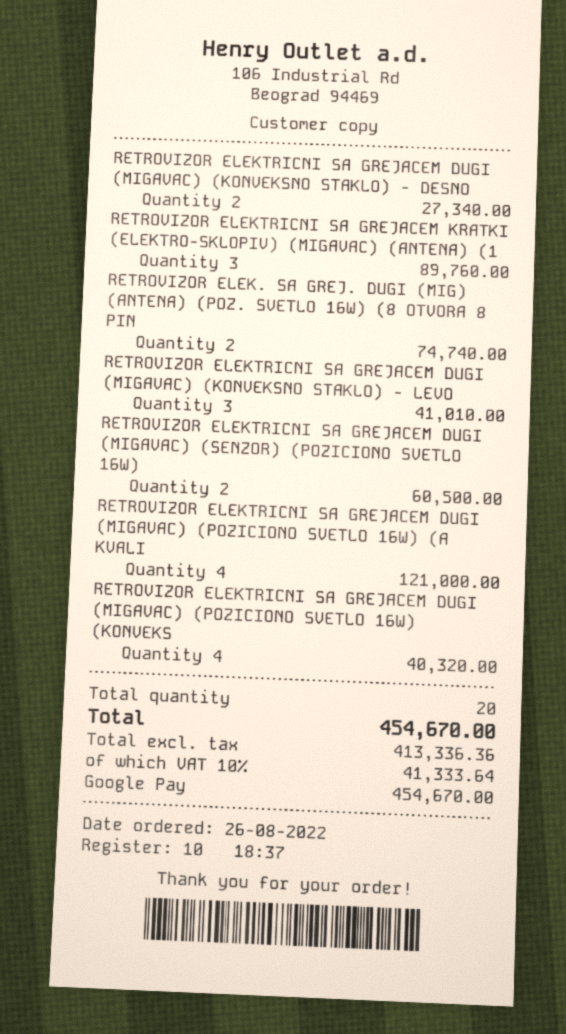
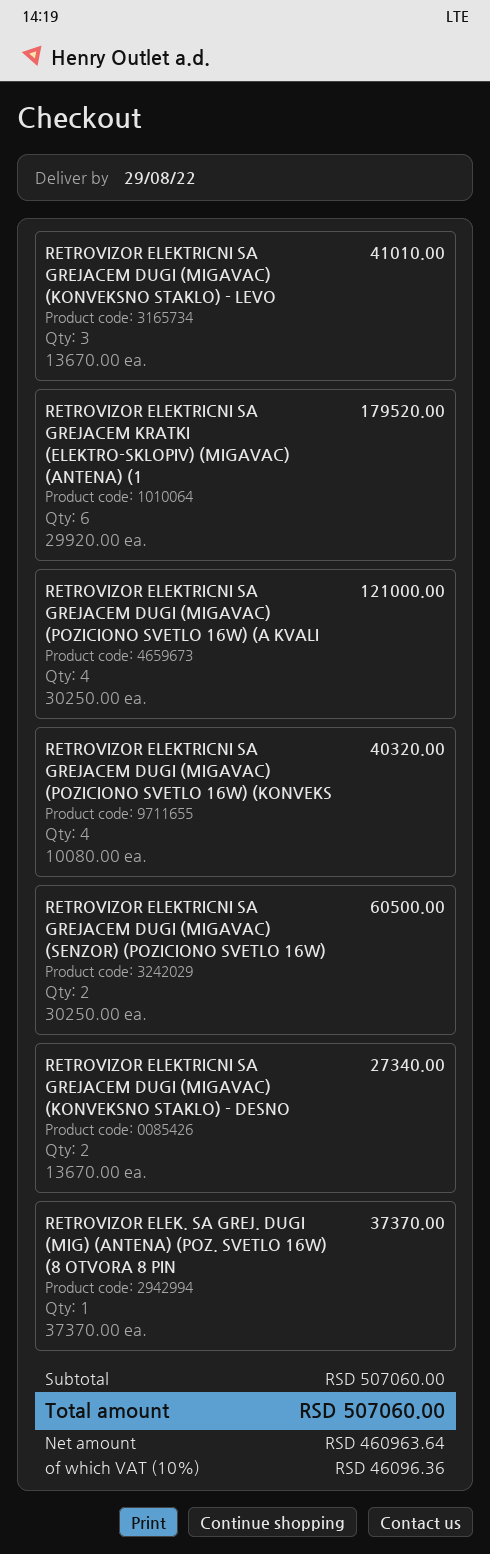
RETROVIZOR ELEKTRICNI SA GREJACEM KRATKI (ELEKTRO-SKLOPIV) (MIGAVAC) (ANTENA) (1: 3 for 89760.00 -> 6 for 179520.00
RETROVIZOR ELEK. SA GREJ. DUGI (MIG) (ANTENA) (POZ. SVETLO 16W) (8 OTVORA 8 PIN: 2 for 74740.00 -> 1 for 37370.00
net: 413336.36 -> 460963.64
tax: 10% = 41333.64 -> 10% = 46096.36
total: 454670.00 -> 507060.00

